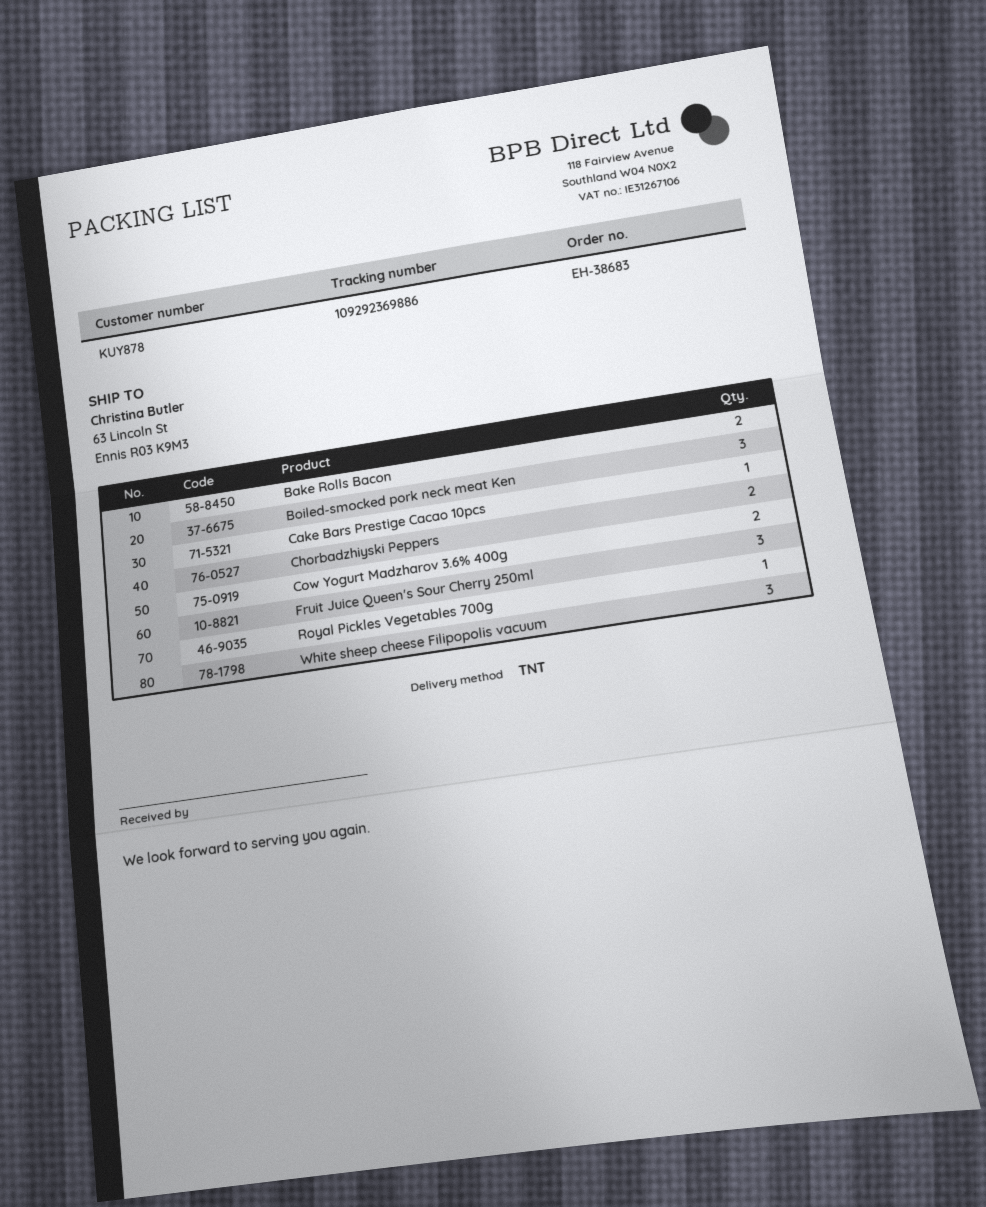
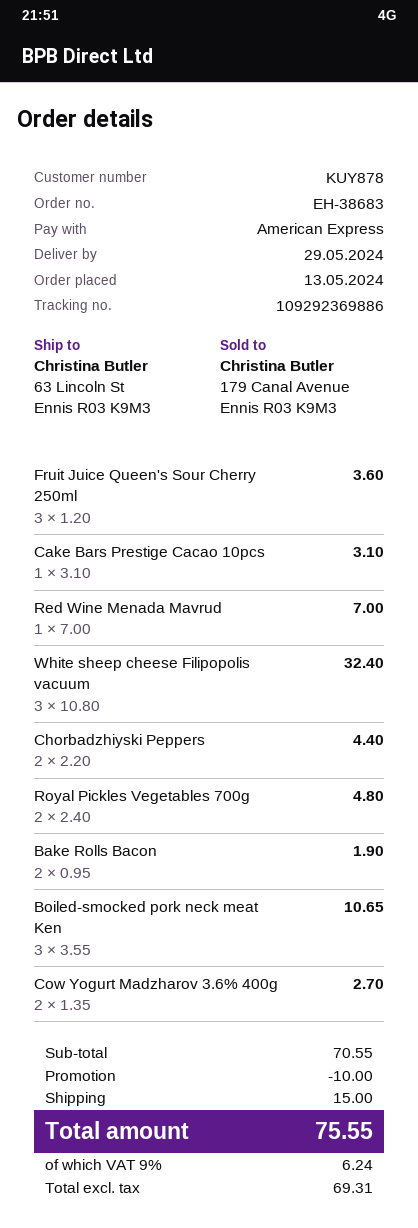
Royal Pickles Vegetables 700g: 1 -> 2
Red Wine Menada Mavrud: none -> 1

